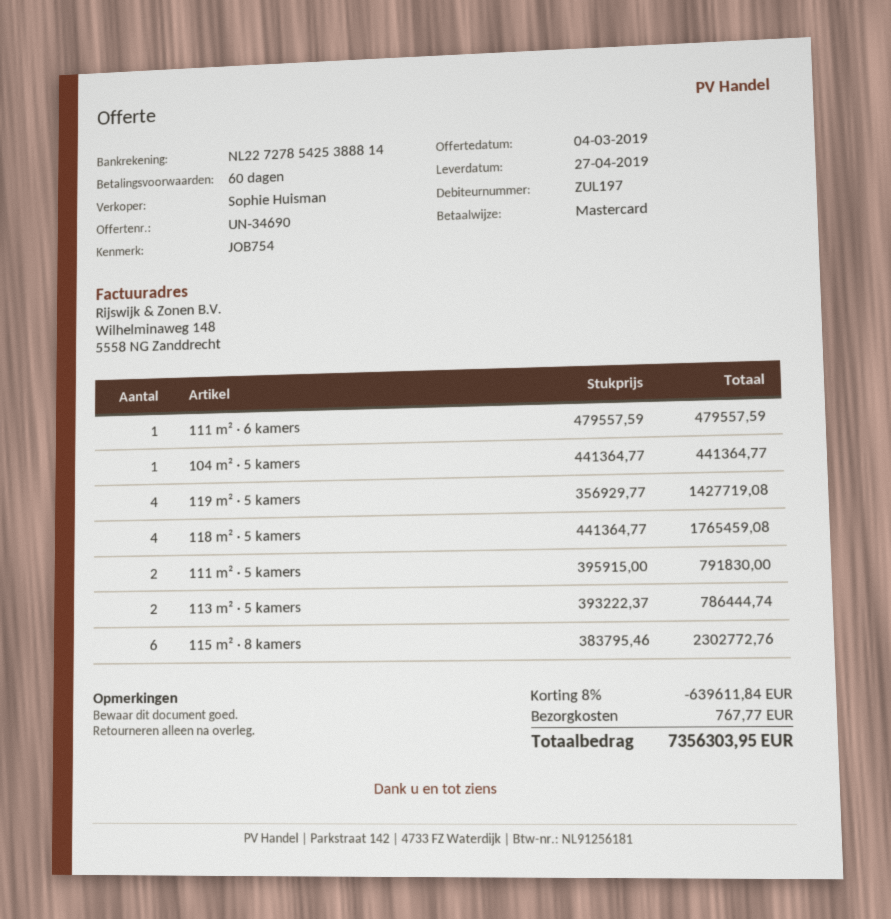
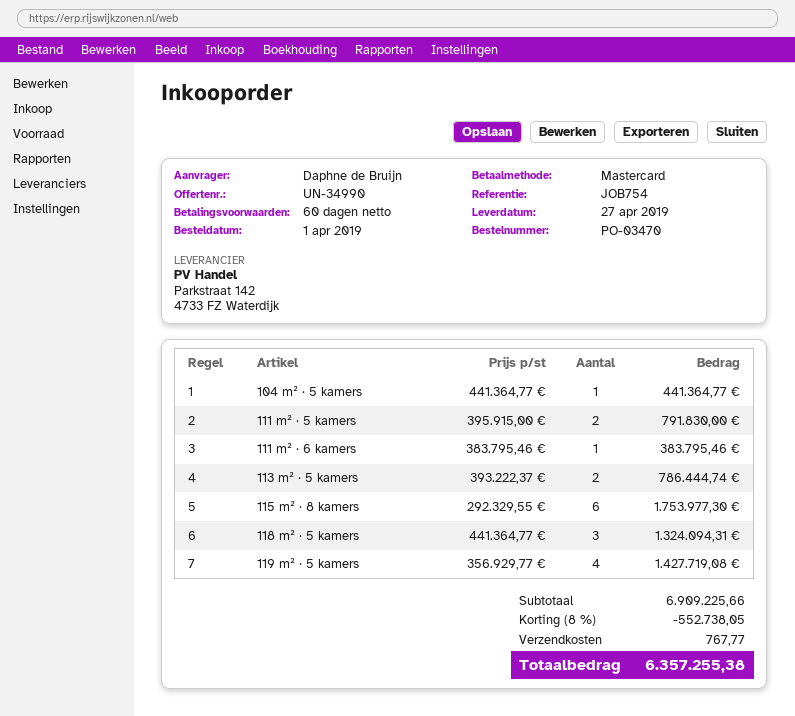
quote number: UN-34690 -> UN-34990
111 m² · 6 kamers: 1 x 479557.59 = 479557.59 -> 1 x 383795.46 = 383795.46
118 m² · 5 kamers: 4 x 441364.77 = 1765459.08 -> 3 x 441364.77 = 1324094.31
115 m² · 8 kamers: 6 x 383795.46 = 2302772.76 -> 6 x 292329.55 = 1753977.30
discount: 8% = 639611.84 -> 8% = 552738.05
total: 7356303.95 -> 6357255.38

